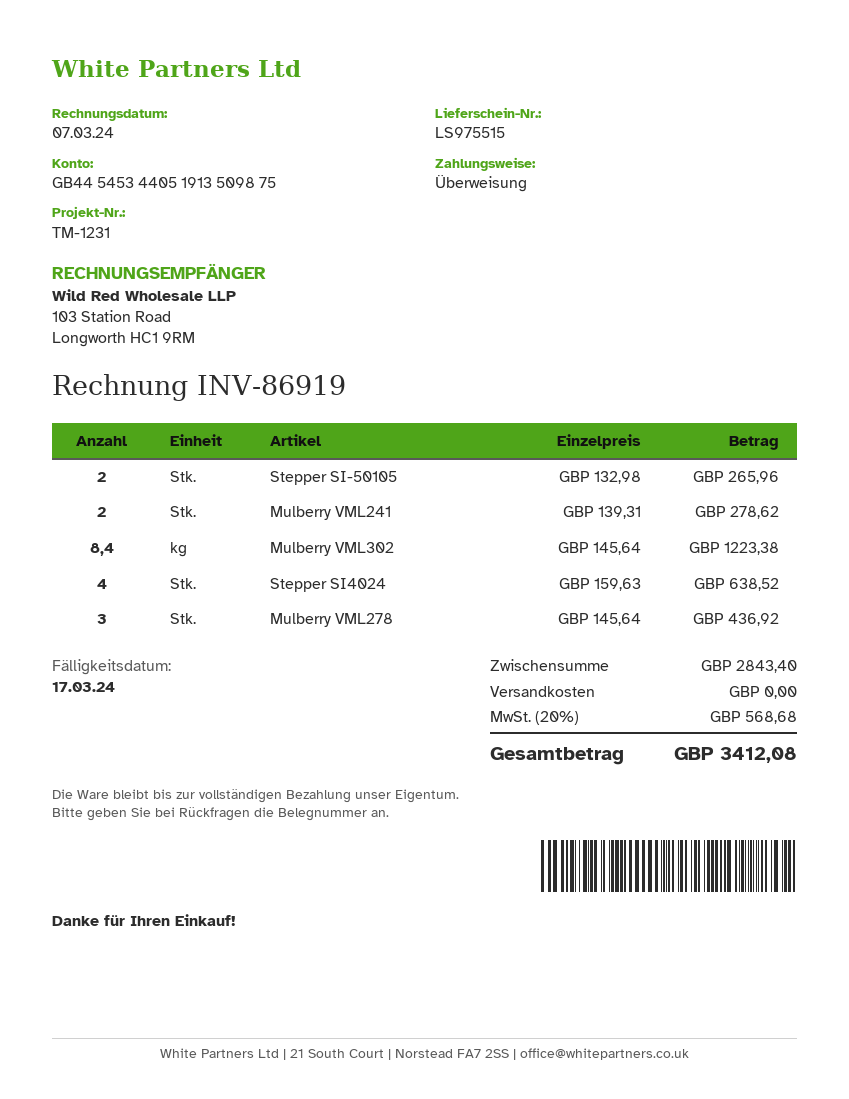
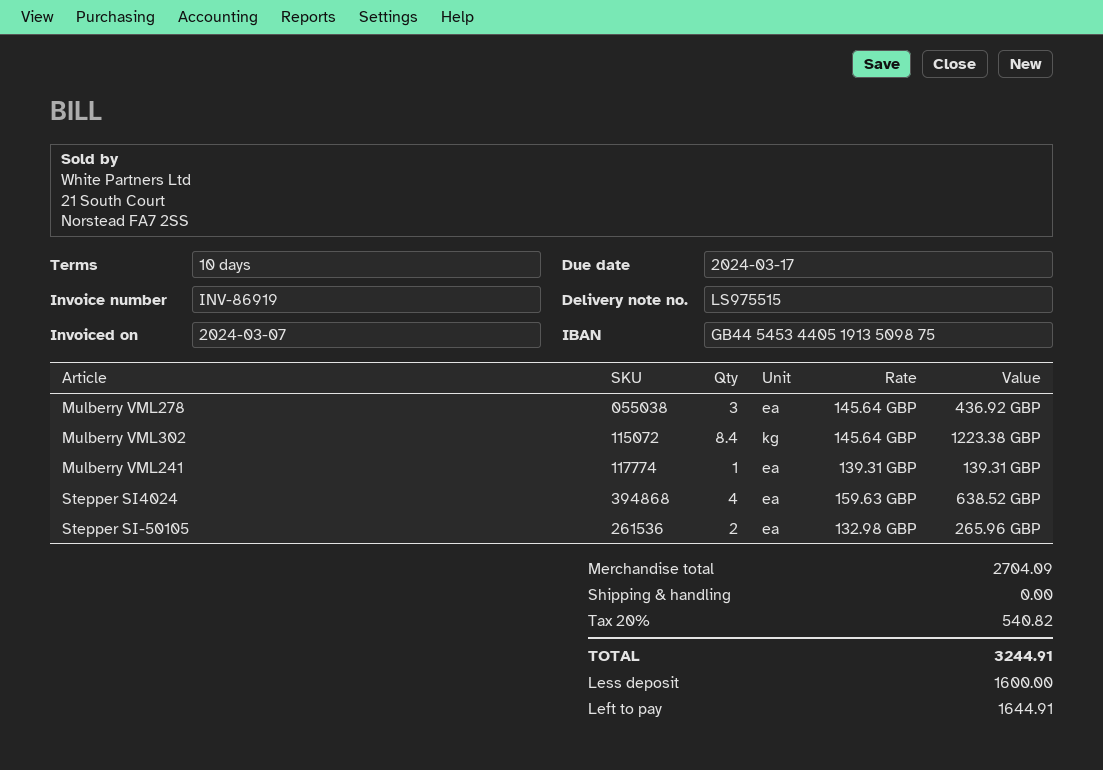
Mulberry VML241: 2 x 139.31 = 278.62 -> 1 x 139.31 = 139.31
subtotal: 2843.40 -> 2704.09
tax: 20% = 568.68 -> 20% = 540.82
total: 3412.08 -> 3244.91

